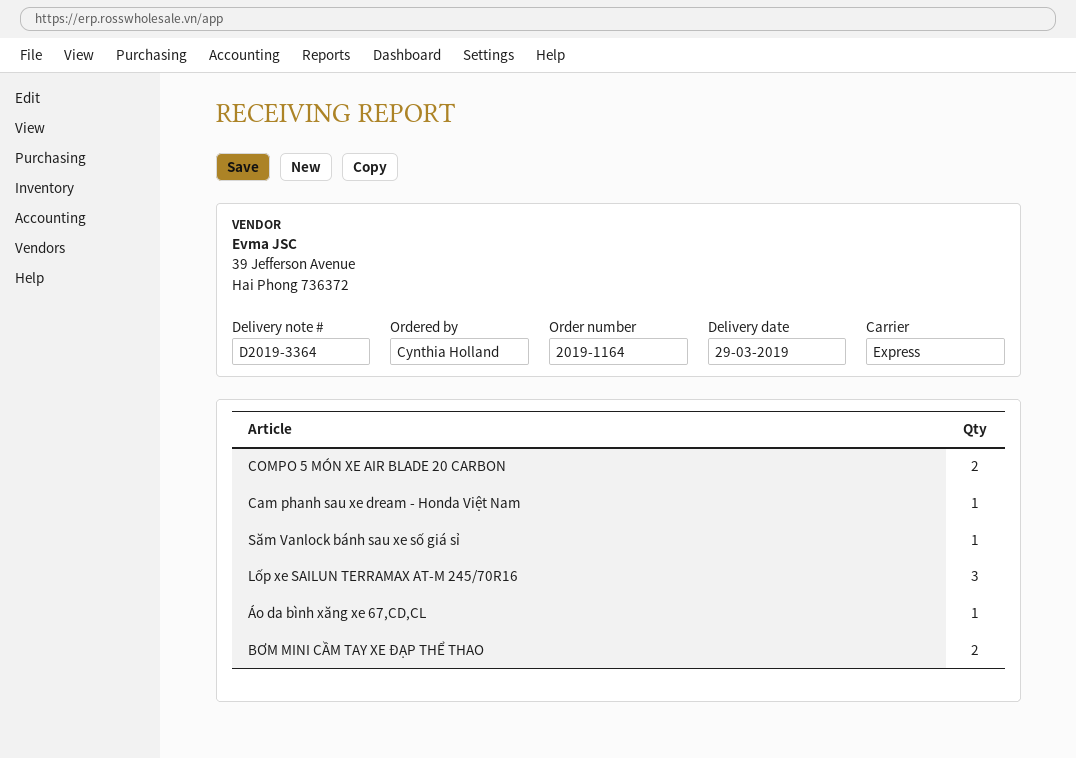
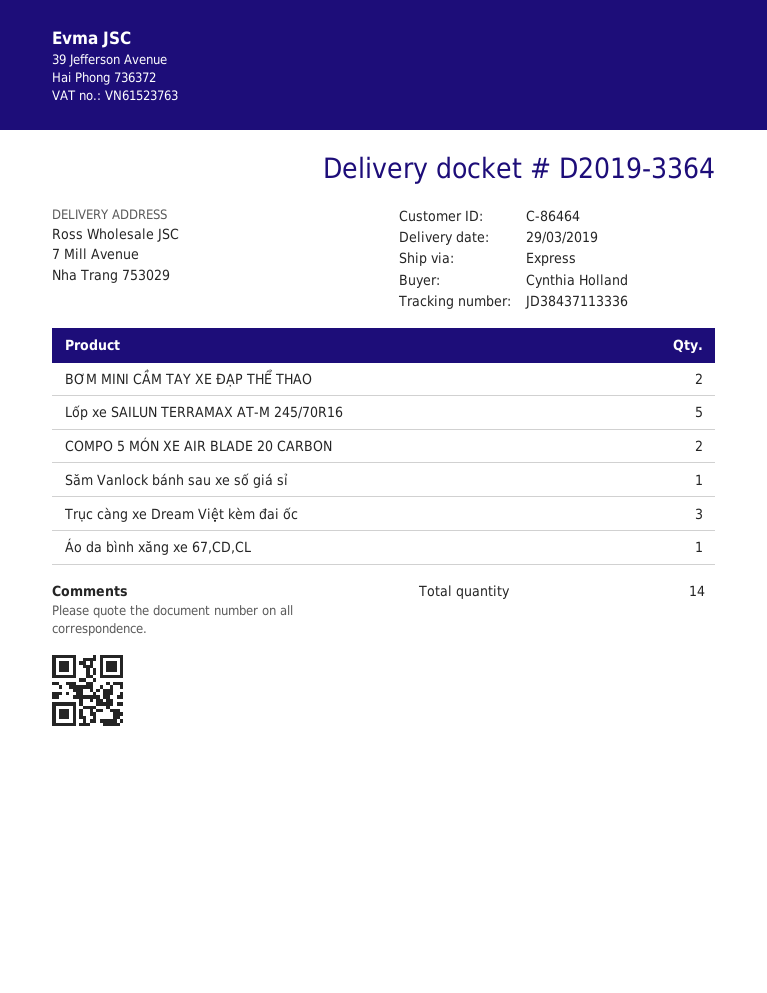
Cam phanh sau xe dream - Honda Việt Nam: 1 -> none
Lốp xe SAILUN TERRAMAX AT-M 245/70R16: 3 -> 5
Trục càng xe Dream Việt kèm đai ốc: none -> 3

